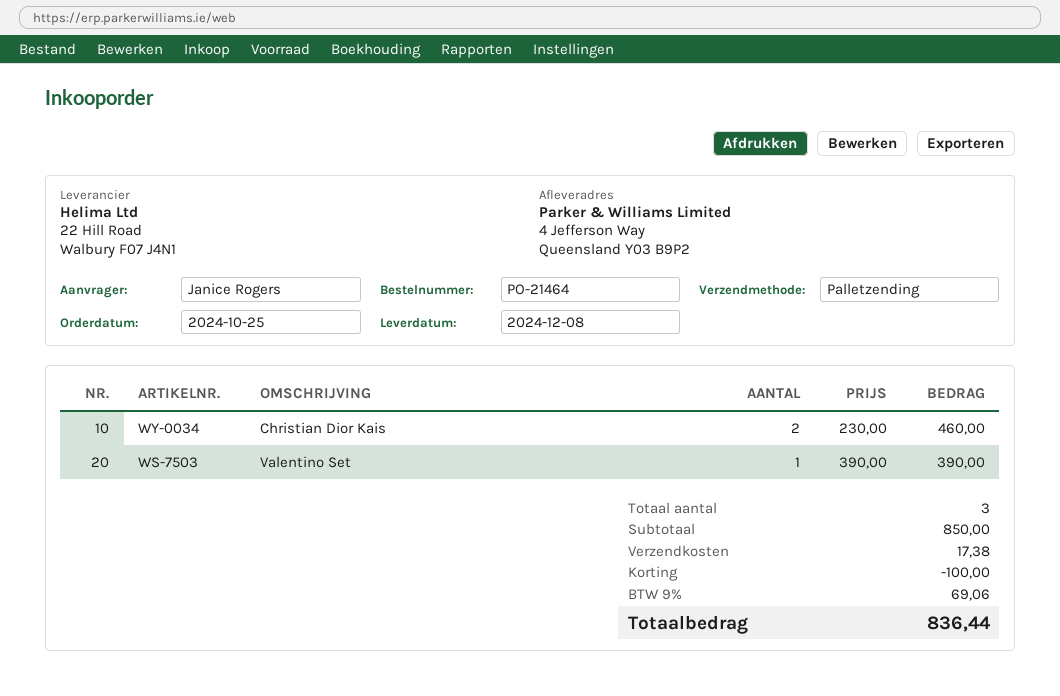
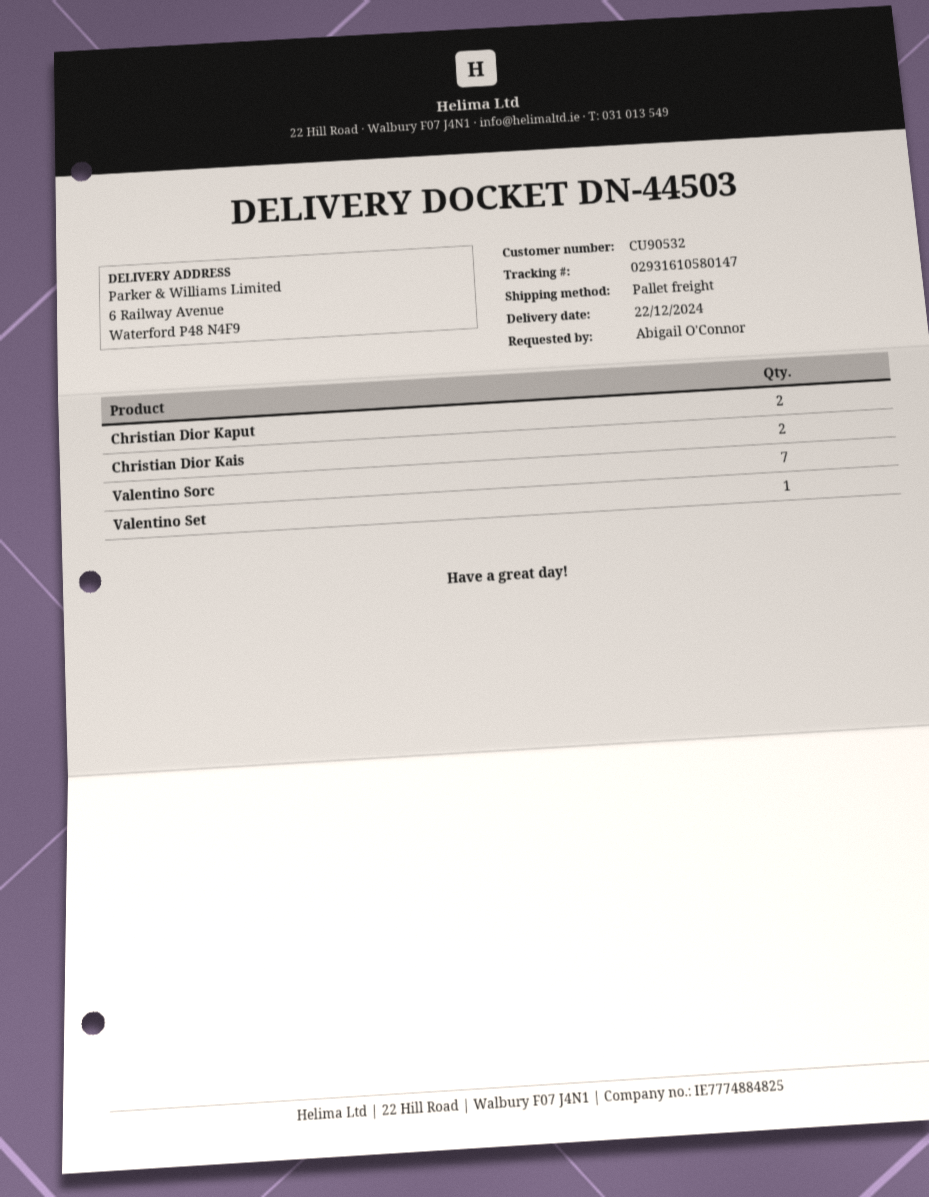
delivery date: 2024-12-08 -> 2024-12-22
ordered by: Janice Rogers -> Abigail O'Connor
ship to: 4 Jefferson Way, Queensland Y03 B9P2 -> 6 Railway Avenue, Waterford P48 N4F9
Christian Dior Kaput: none -> 2
Valentino Sorc: none -> 7

